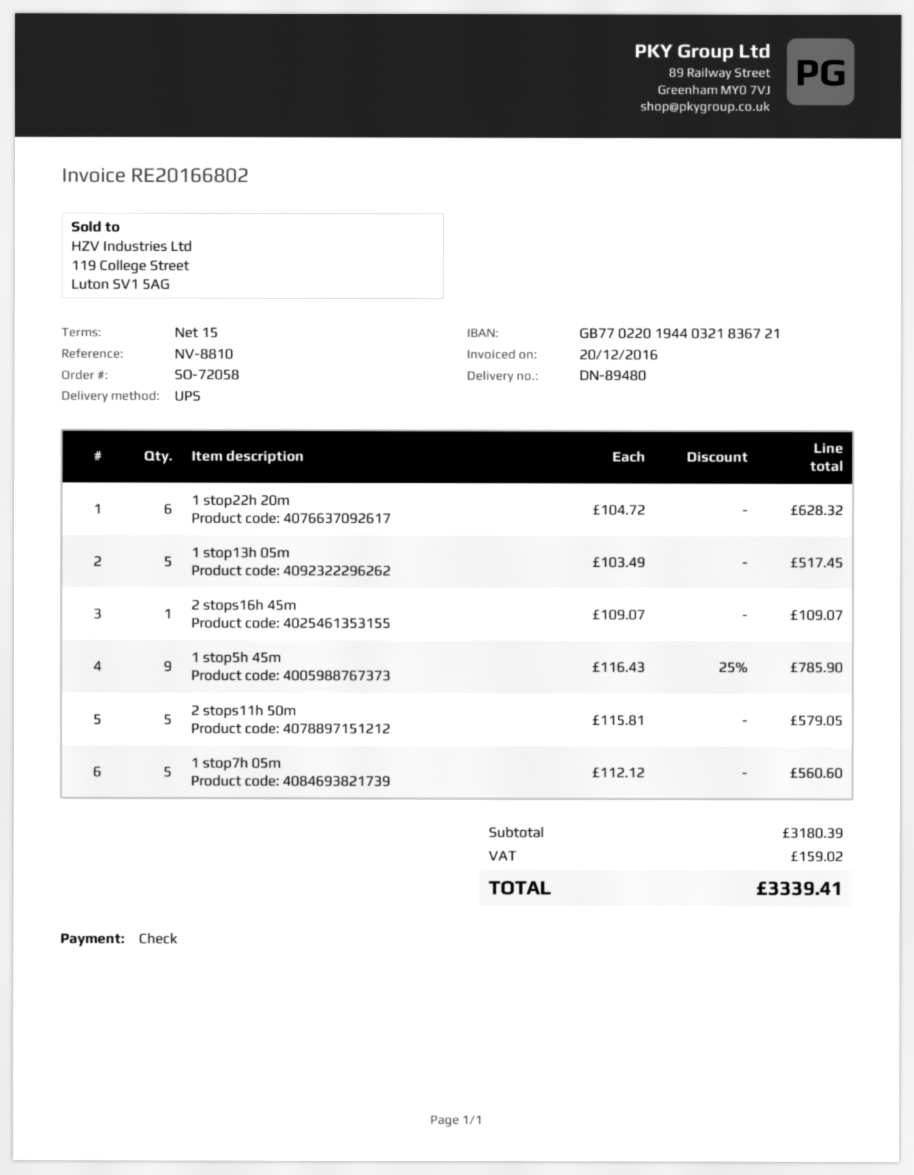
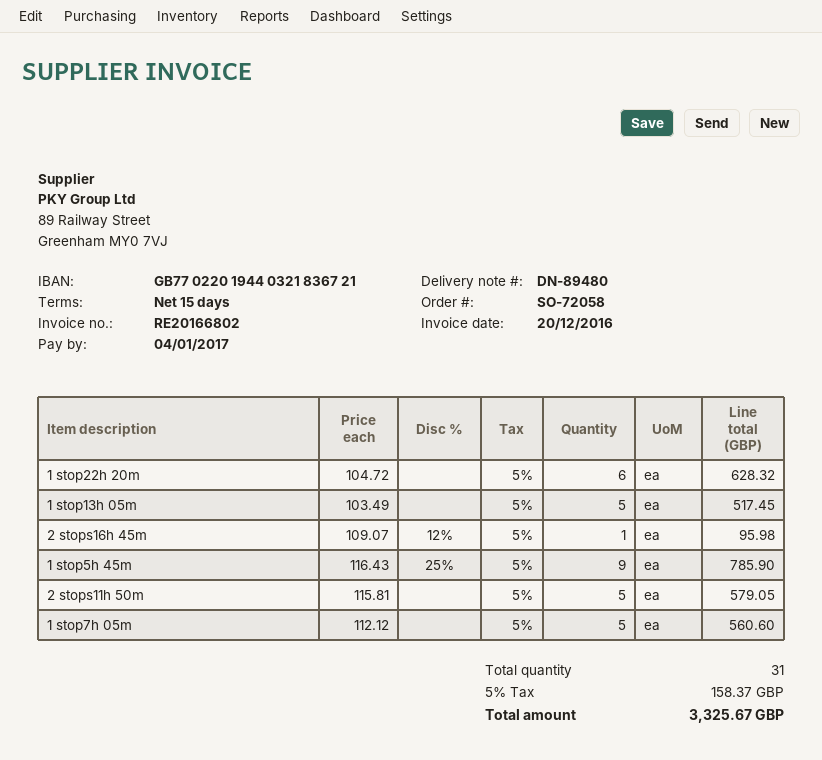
2 stops16h 45m: 1 x 109.07 = 109.07 -> 1 x 109.07 - 12% = 95.98
tax: 159.02 -> 158.37
total: 3339.41 -> 3325.67

